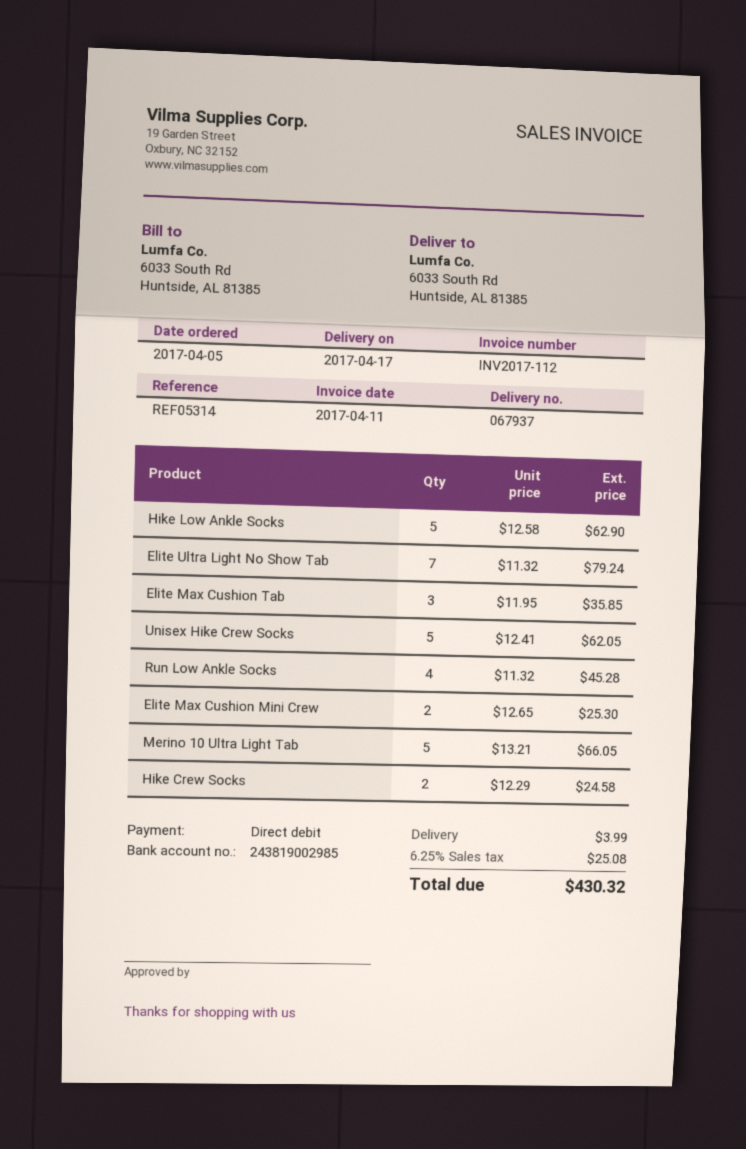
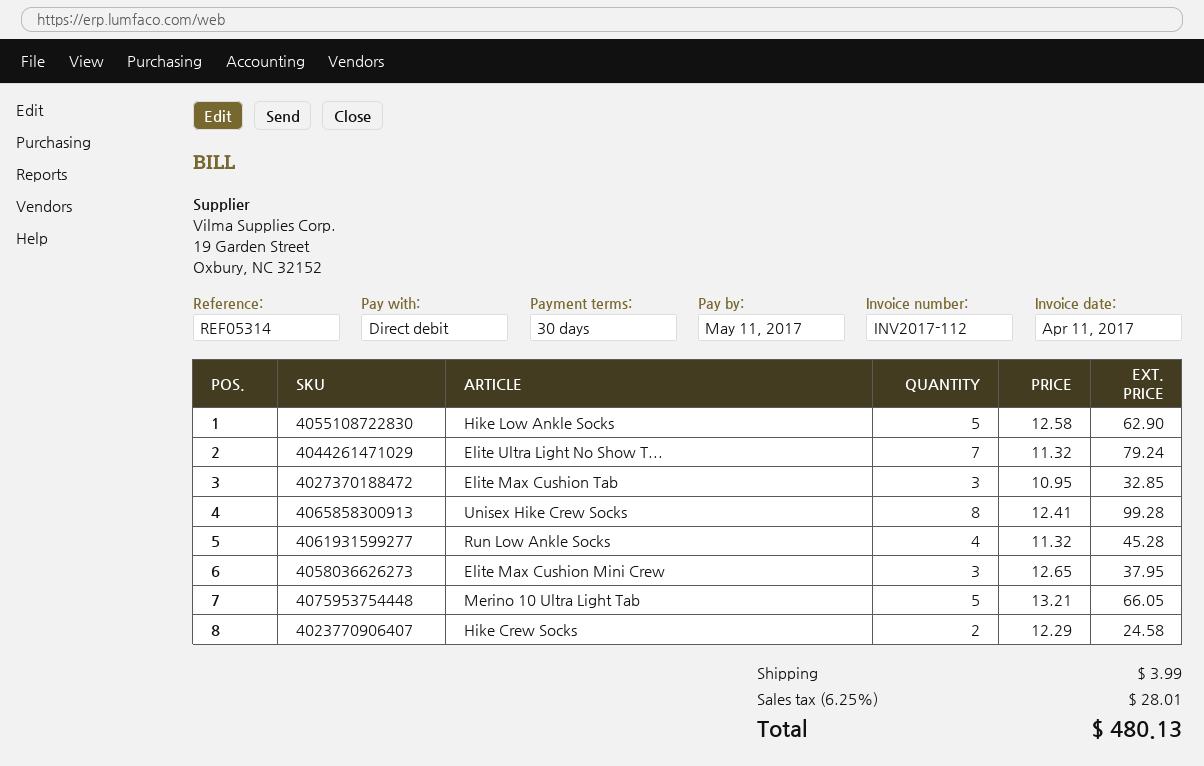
Elite Max Cushion Tab: 3 x 11.95 = 35.85 -> 3 x 10.95 = 32.85
Unisex Hike Crew Socks: 5 x 12.41 = 62.05 -> 8 x 12.41 = 99.28
Elite Max Cushion Mini Crew: 2 x 12.65 = 25.30 -> 3 x 12.65 = 37.95
tax: 6.25% = 25.08 -> 6.25% = 28.01
total: 430.32 -> 480.13

